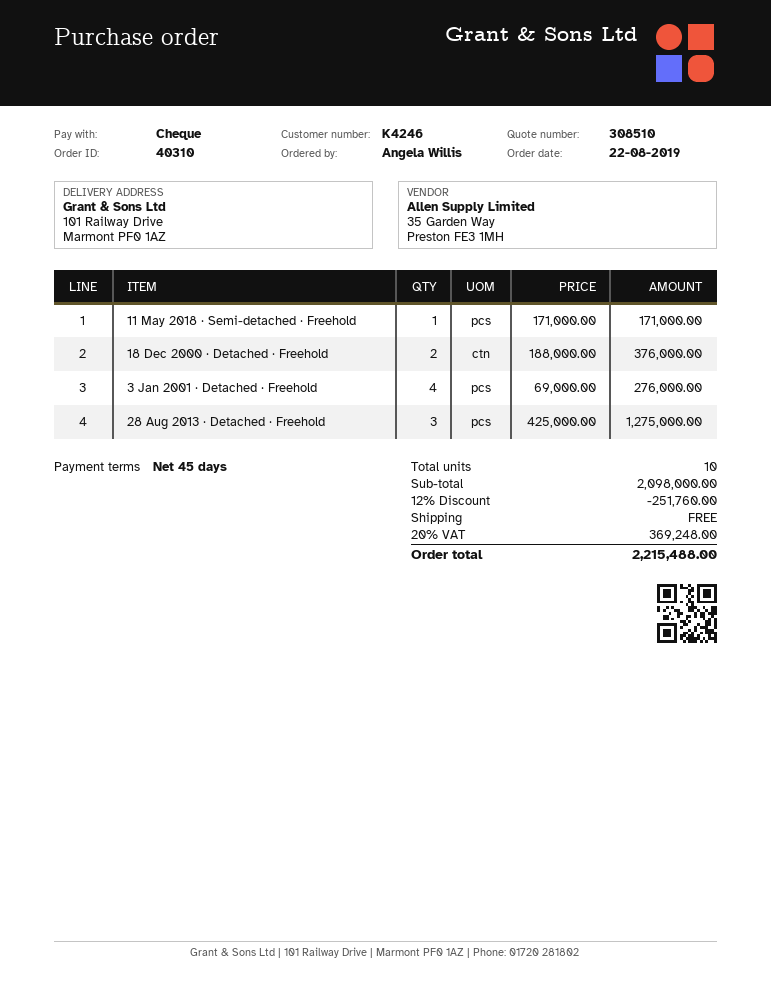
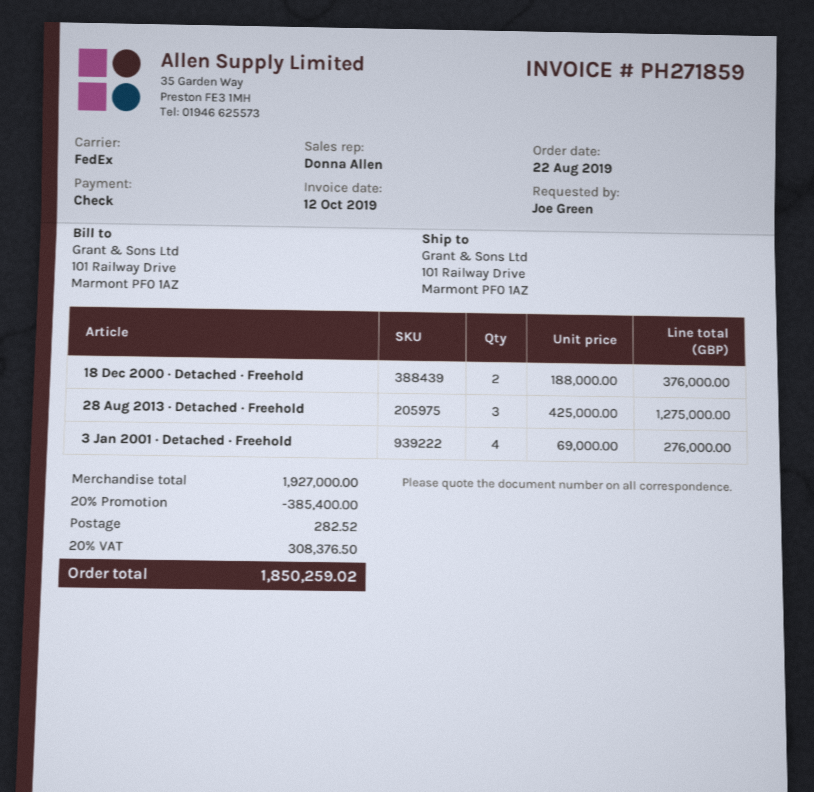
ordered by: Angela Willis -> Joe Green
11 May 2018 · Semi-detached · Freehold: 1 x 171000.00 = 171000.00 -> none
subtotal: 2098000.00 -> 1927000.00
discount: 12% = 251760.00 -> 20% = 385400.00
shipping: 0.00 -> 282.52
tax: 20% = 369248.00 -> 20% = 308376.50
total: 2215488.00 -> 1850259.02

